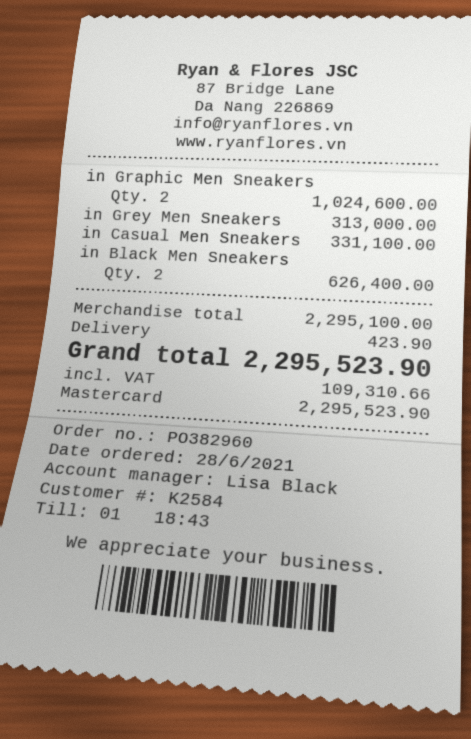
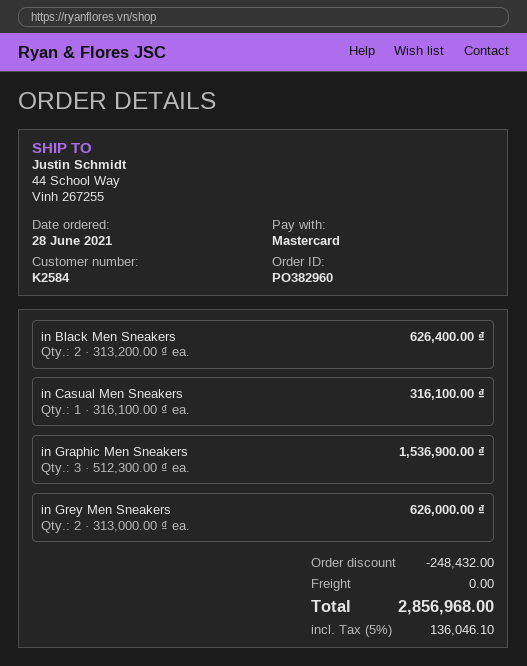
in Graphic Men Sneakers: 2 for 1024600.00 -> 3 for 1536900.00
in Grey Men Sneakers: 1 for 313000.00 -> 2 for 626000.00
in Casual Men Sneakers: 1 for 331100.00 -> 1 for 316100.00
discount: none -> 248432.00
shipping: 423.90 -> 0.00
tax: 109310.66 -> 136046.10
total: 2295523.90 -> 2856968.00

